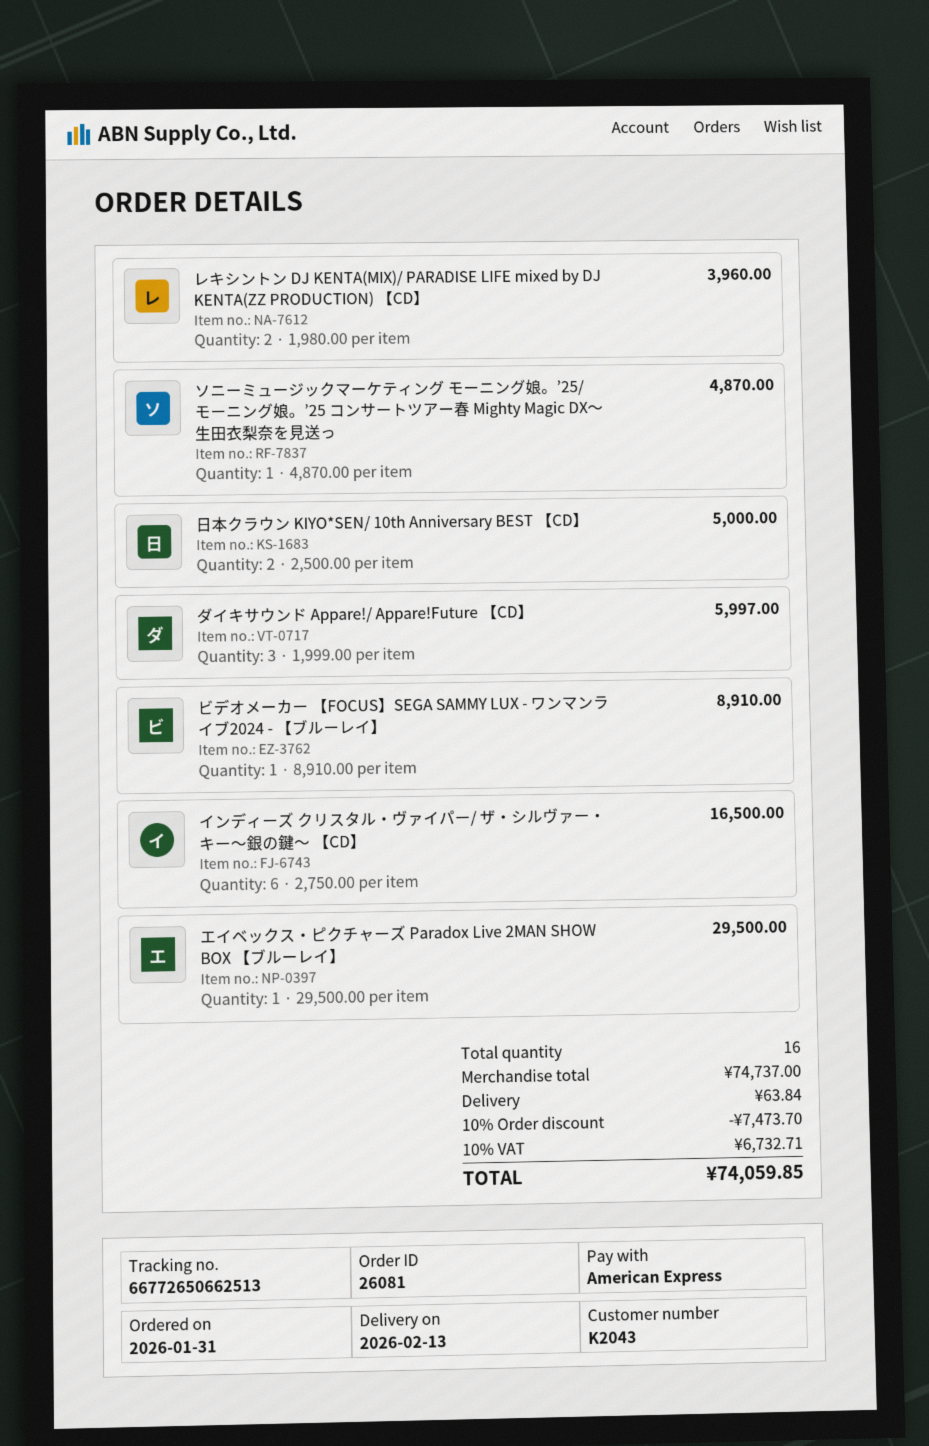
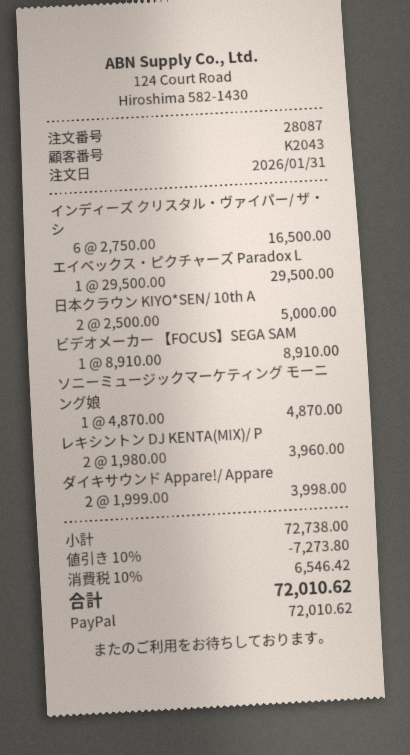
order number: 26081 -> 28087
payment method: American Express -> PayPal
ダイキサウンド Appare!/ Appare!Future 【CD】: 3 x 1999.00 = 5997.00 -> 2 x 1999.00 = 3998.00
subtotal: 74737.00 -> 72738.00
discount: 10% = 7473.70 -> 10% = 7273.80
shipping: 63.84 -> none
tax: 10% = 6732.71 -> 10% = 6546.42
total: 74059.85 -> 72010.62

